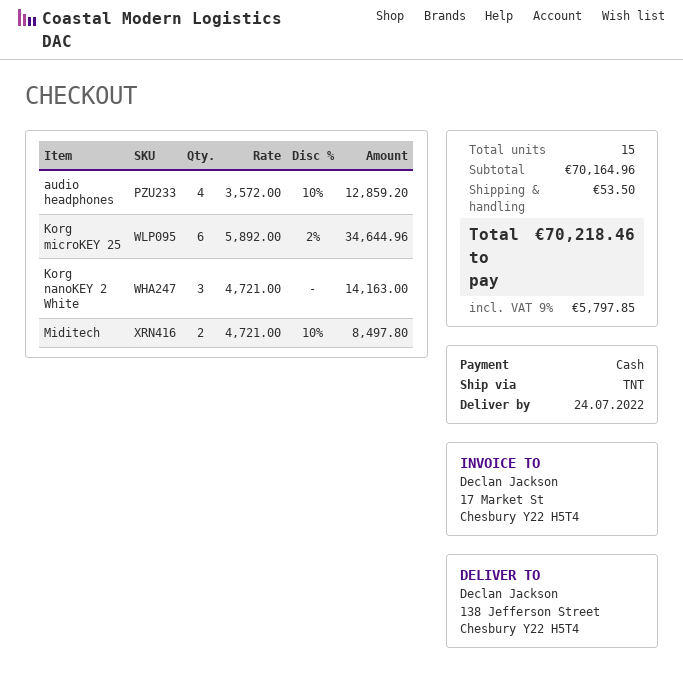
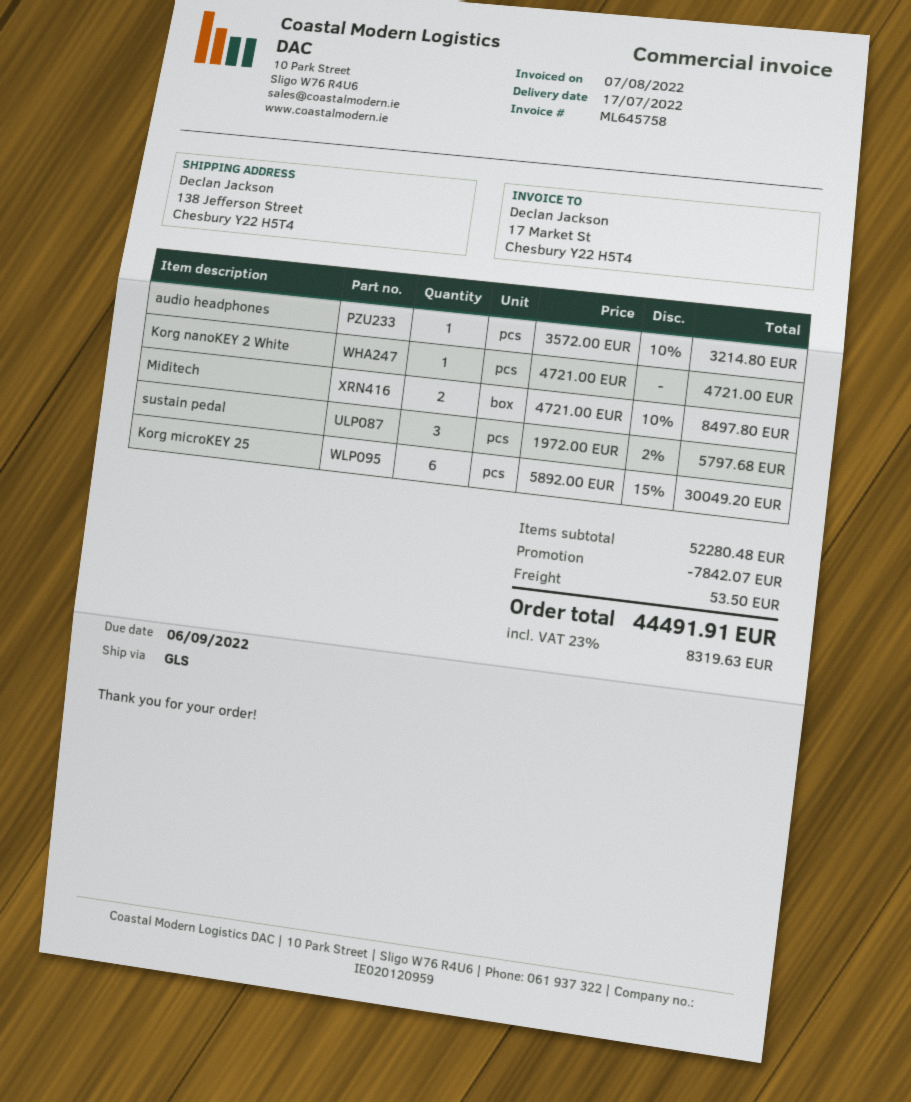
delivery date: 2022-07-24 -> 2022-07-17
shipping method: TNT -> GLS
audio headphones: 4 x 3572.00 - 10% = 12859.20 -> 1 x 3572.00 - 10% = 3214.80
Korg microKEY 25: 6 x 5892.00 - 2% = 34644.96 -> 6 x 5892.00 - 15% = 30049.20
Korg nanoKEY 2 White: 3 x 4721.00 = 14163.00 -> 1 x 4721.00 = 4721.00
sustain pedal: none -> 3 x 1972.00 - 2% = 5797.68
subtotal: 70164.96 -> 52280.48
discount: none -> 7842.07
tax: 9% = 5797.85 -> 23% = 8319.63
total: 70218.46 -> 44491.91

